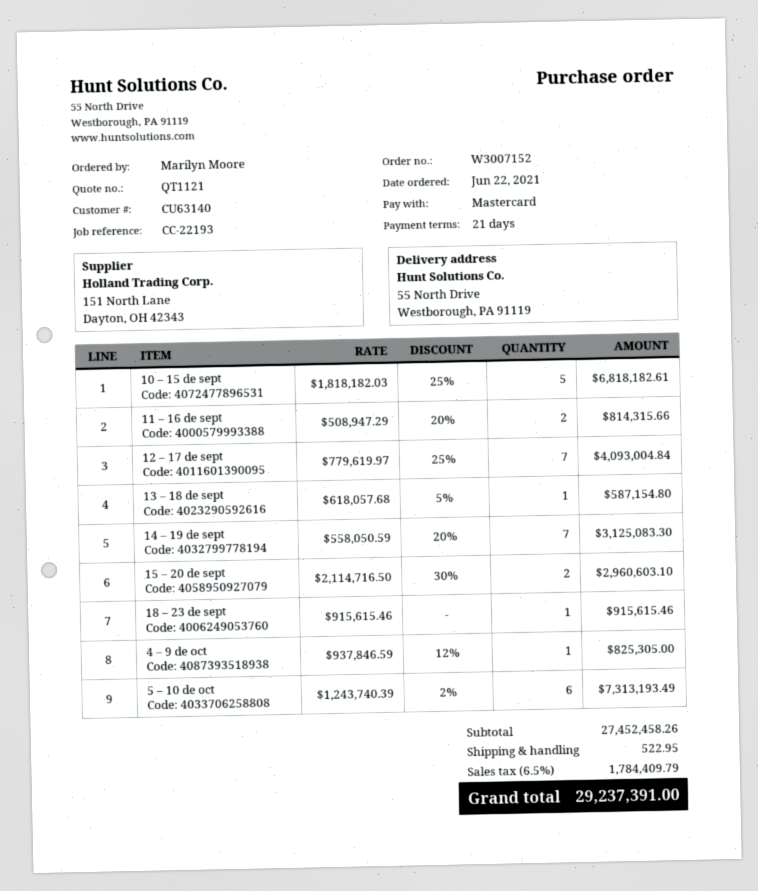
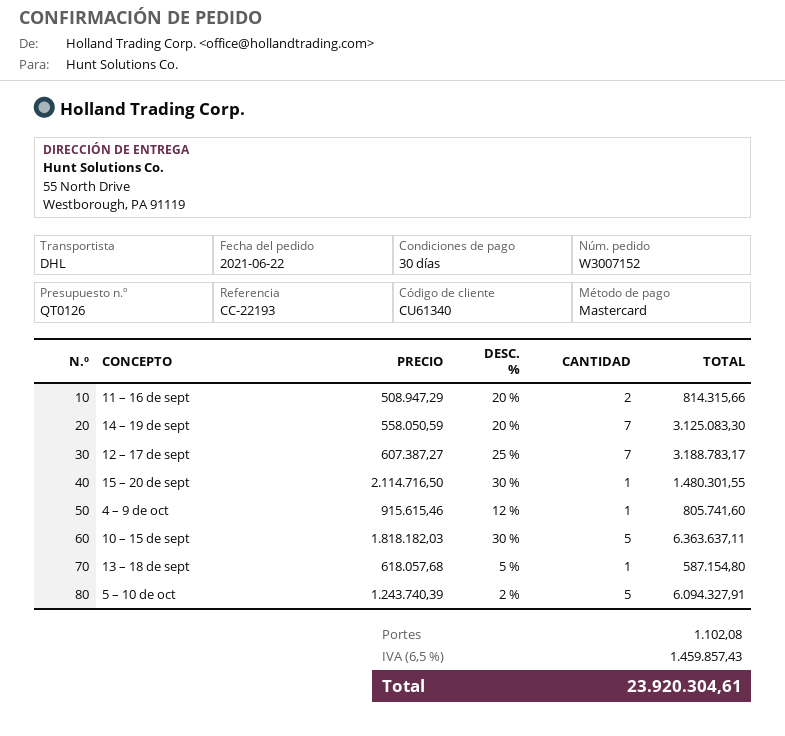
quote number: QT1121 -> QT0126
payment terms: 21 days -> 30 days
customer number: CU63140 -> CU61340
10 – 15 de sept: 5 x 1818182.03 - 25% = 6818182.61 -> 5 x 1818182.03 - 30% = 6363637.11
12 – 17 de sept: 7 x 779619.97 - 25% = 4093004.84 -> 7 x 607387.27 - 25% = 3188783.17
15 – 20 de sept: 2 x 2114716.50 - 30% = 2960603.10 -> 1 x 2114716.50 - 30% = 1480301.55
18 – 23 de sept: 1 x 915615.46 = 915615.46 -> none
4 – 9 de oct: 1 x 937846.59 - 12% = 825305.00 -> 1 x 915615.46 - 12% = 805741.60
5 – 10 de oct: 6 x 1243740.39 - 2% = 7313193.49 -> 5 x 1243740.39 - 2% = 6094327.91
shipping: 522.95 -> 1102.08
tax: 6.5% = 1784409.79 -> 6.5% = 1459857.43
total: 29237391.00 -> 23920304.61

